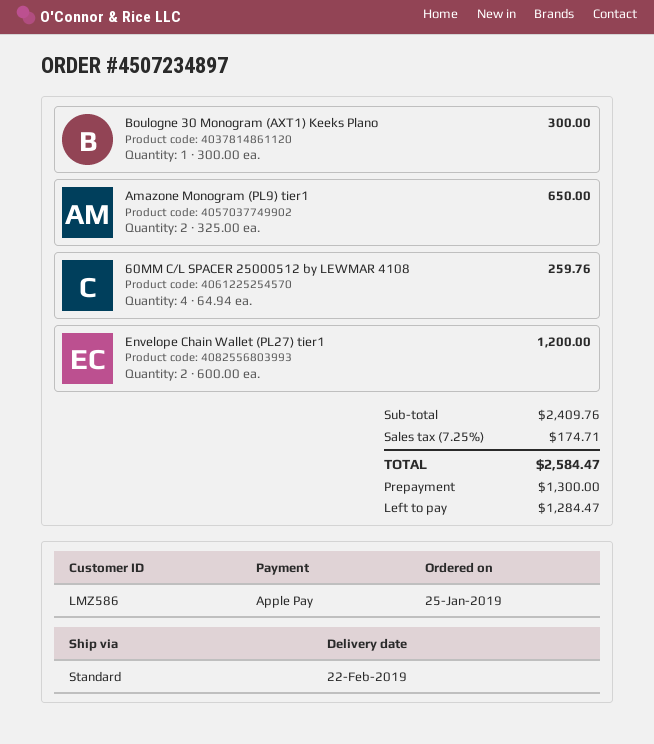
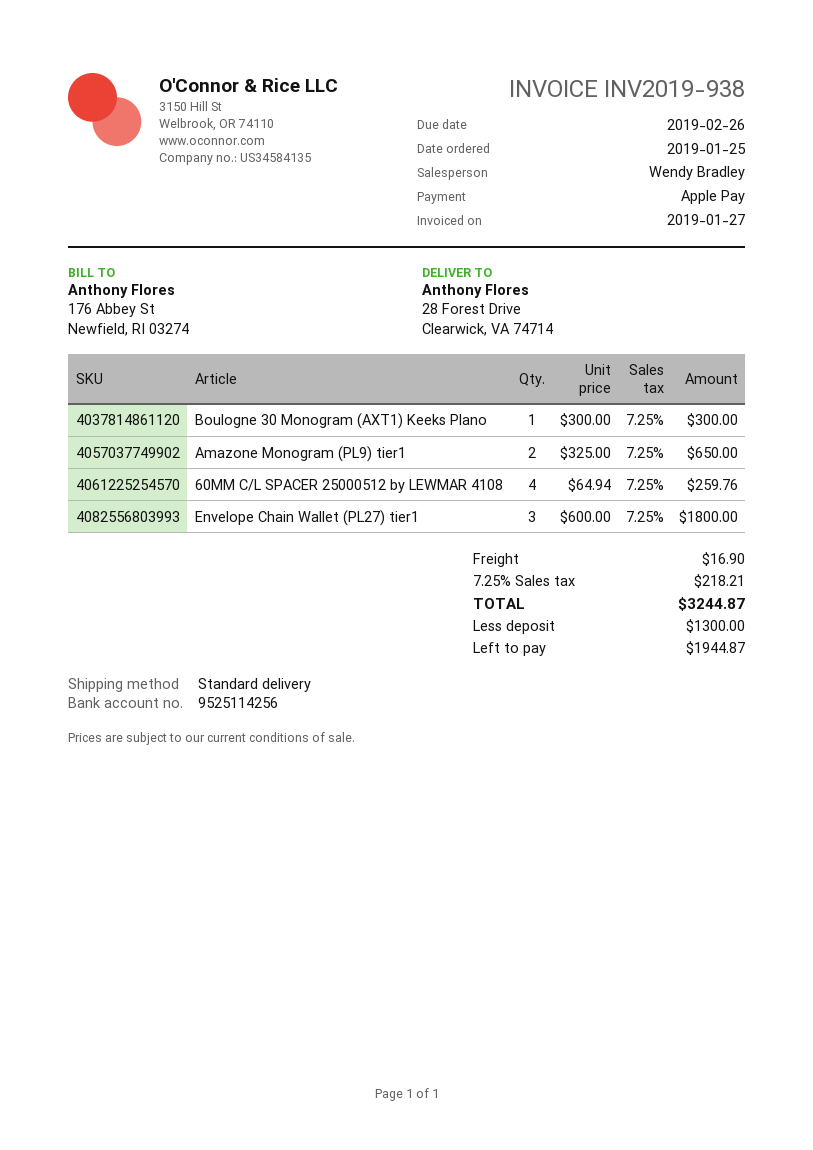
Envelope Chain Wallet (PL27) tier1: 2 x 600.00 = 1200.00 -> 3 x 600.00 = 1800.00
shipping: none -> 16.90
tax: 7.25% = 174.71 -> 7.25% = 218.21
total: 2584.47 -> 3244.87
balance: 1284.47 -> 1944.87

